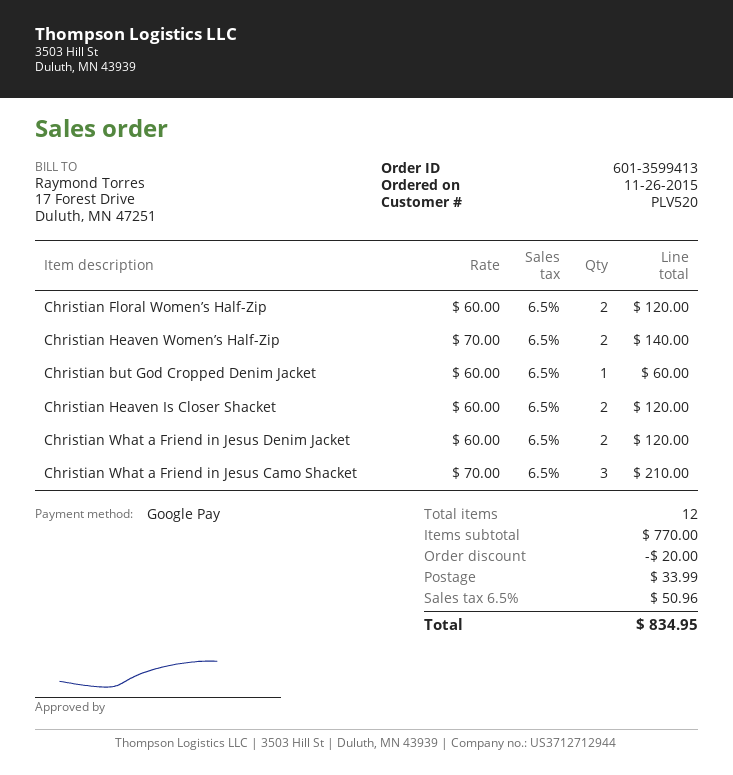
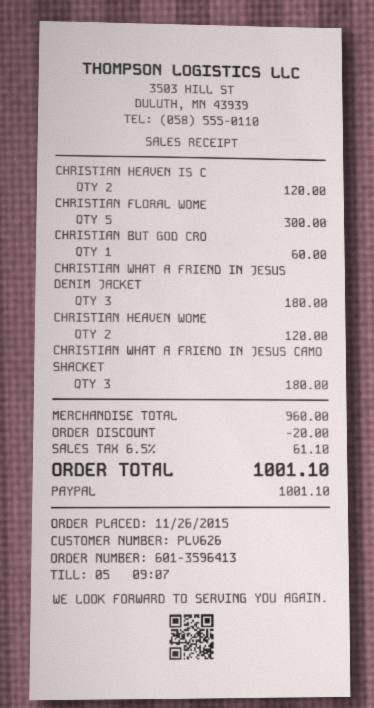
order number: 601-3599413 -> 601-3596413
customer number: PLV520 -> PLV626
payment method: Google Pay -> PayPal
Christian Floral Women’s Half-Zip: 2 for 120.00 -> 5 for 300.00
Christian Heaven Women’s Half-Zip: 2 for 140.00 -> 2 for 120.00
Christian What a Friend in Jesus Denim Jacket: 2 for 120.00 -> 3 for 180.00
Christian What a Friend in Jesus Camo Shacket: 3 for 210.00 -> 3 for 180.00
subtotal: 770.00 -> 960.00
shipping: 33.99 -> none
tax: 6.5% = 50.96 -> 6.5% = 61.10
total: 834.95 -> 1001.10

